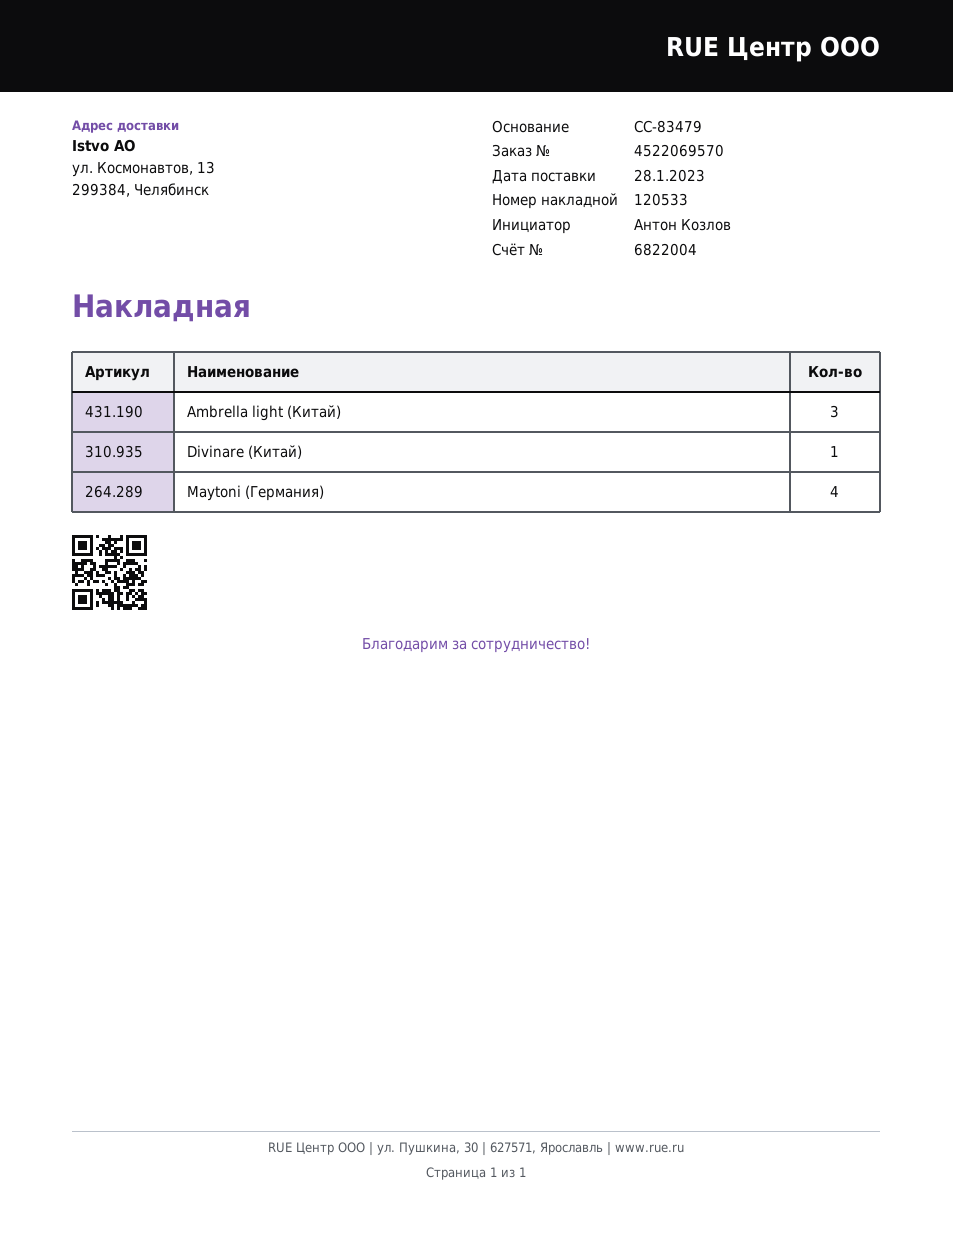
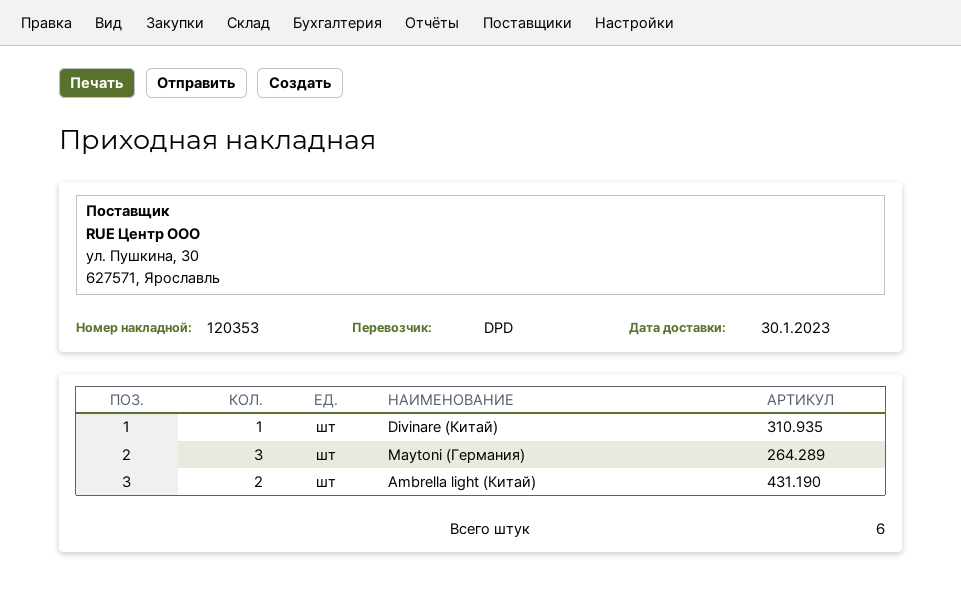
delivery note number: 120533 -> 120353
delivery date: 2023-01-28 -> 2023-01-30
Ambrella light (Китай): 3 -> 2
Maytoni (Германия): 4 -> 3

